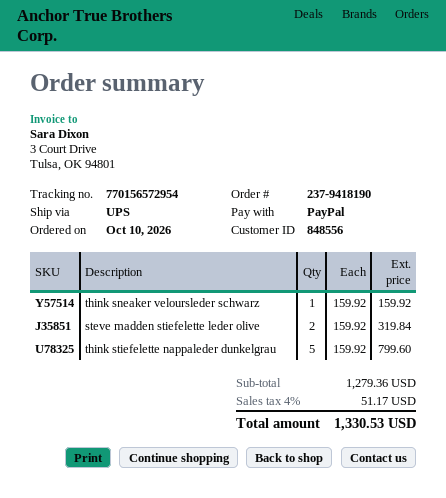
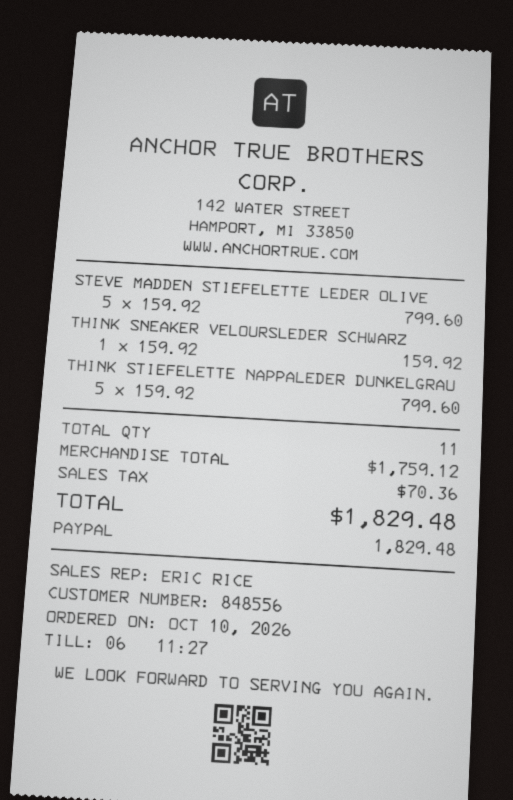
steve madden stiefelette leder olive: 2 x 159.92 = 319.84 -> 5 x 159.92 = 799.60
subtotal: 1279.36 -> 1759.12
tax: 51.17 -> 70.36
total: 1330.53 -> 1829.48

